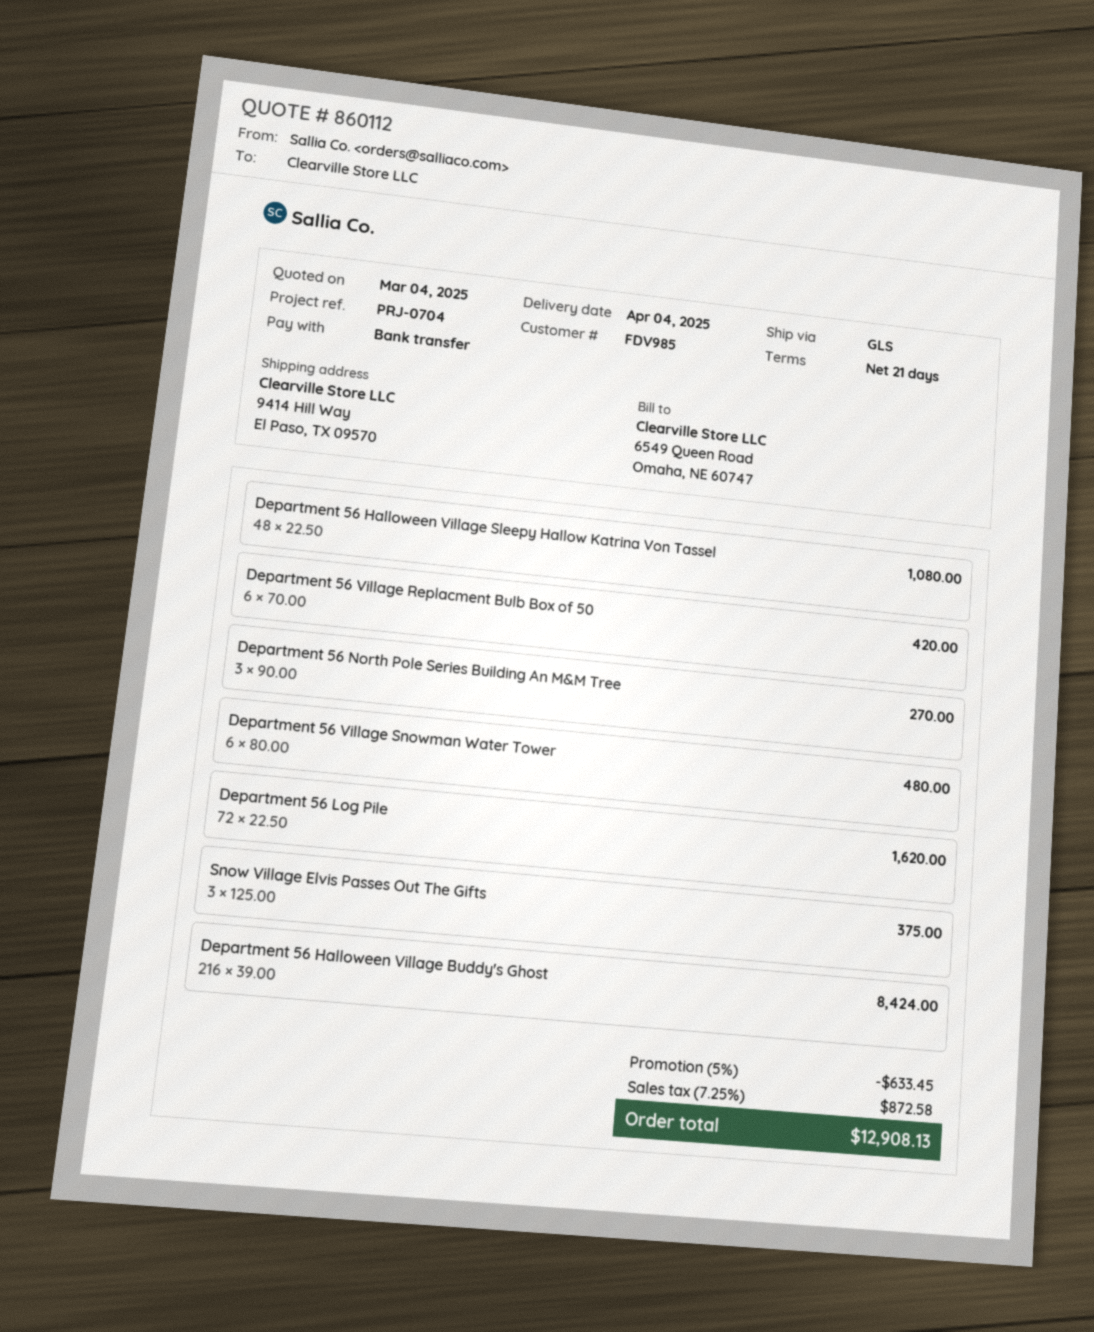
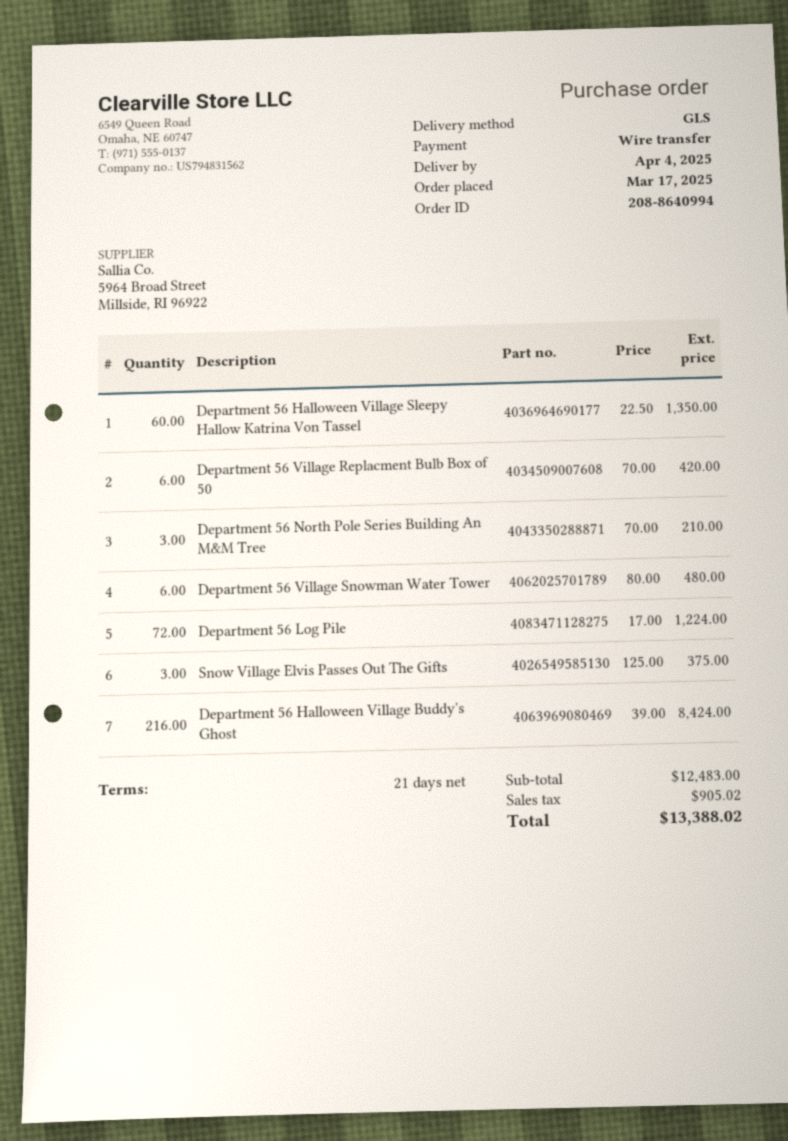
Department 56 Halloween Village Sleepy Hallow Katrina Von Tassel: 48 x 22.50 = 1080.00 -> 60 x 22.50 = 1350.00
Department 56 North Pole Series Building An M&M Tree: 3 x 90.00 = 270.00 -> 3 x 70.00 = 210.00
Department 56 Log Pile: 72 x 22.50 = 1620.00 -> 72 x 17.00 = 1224.00
discount: 5% = 633.45 -> none
tax: 872.58 -> 905.02
total: 12908.13 -> 13388.02

